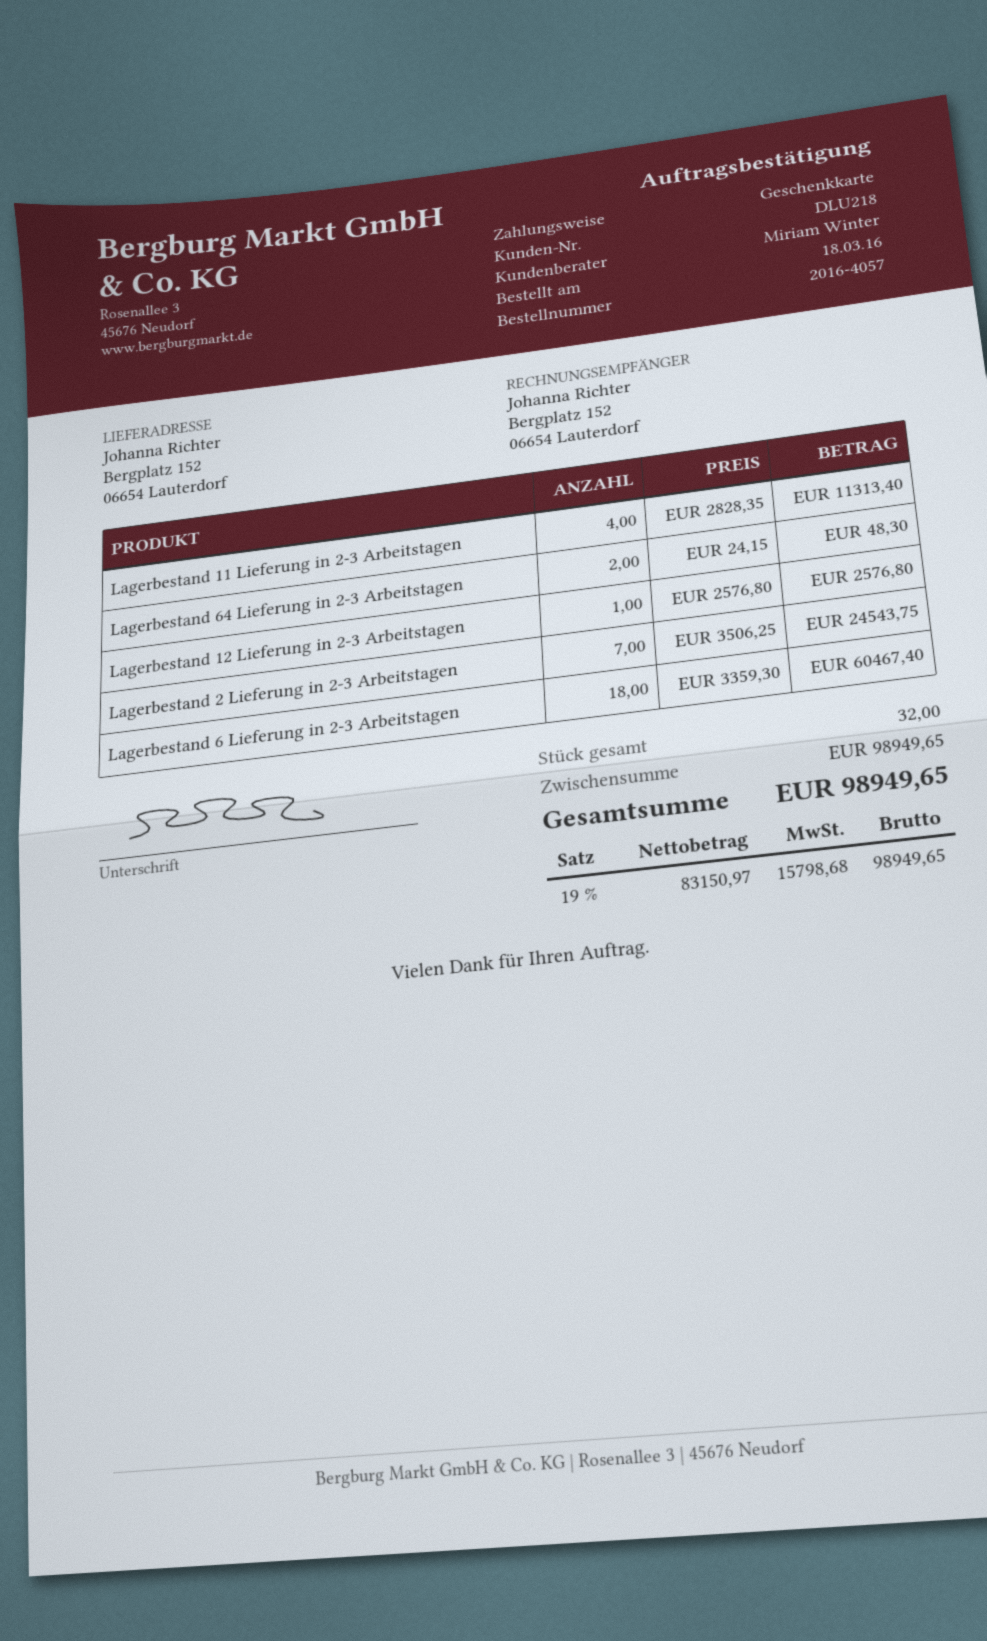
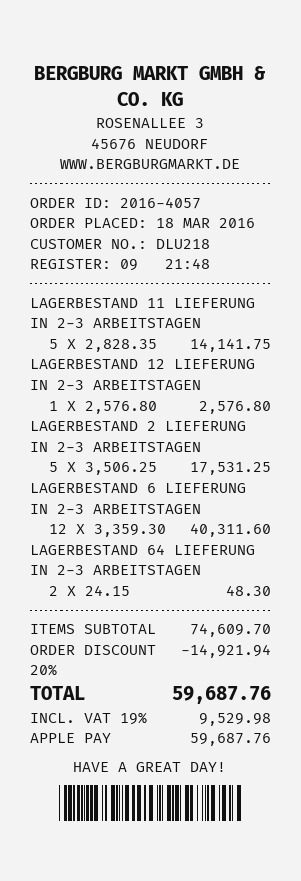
payment method: gift card -> Apple Pay
Lagerbestand 11 Lieferung in 2-3 Arbeitstagen: 4 x 2828.35 = 11313.40 -> 5 x 2828.35 = 14141.75
Lagerbestand 2 Lieferung in 2-3 Arbeitstagen: 7 x 3506.25 = 24543.75 -> 5 x 3506.25 = 17531.25
Lagerbestand 6 Lieferung in 2-3 Arbeitstagen: 18 x 3359.30 = 60467.40 -> 12 x 3359.30 = 40311.60
subtotal: 98949.65 -> 74609.70
discount: none -> 20% = 14921.94
tax: 19% = 15798.68 -> 19% = 9529.98
total: 98949.65 -> 59687.76

